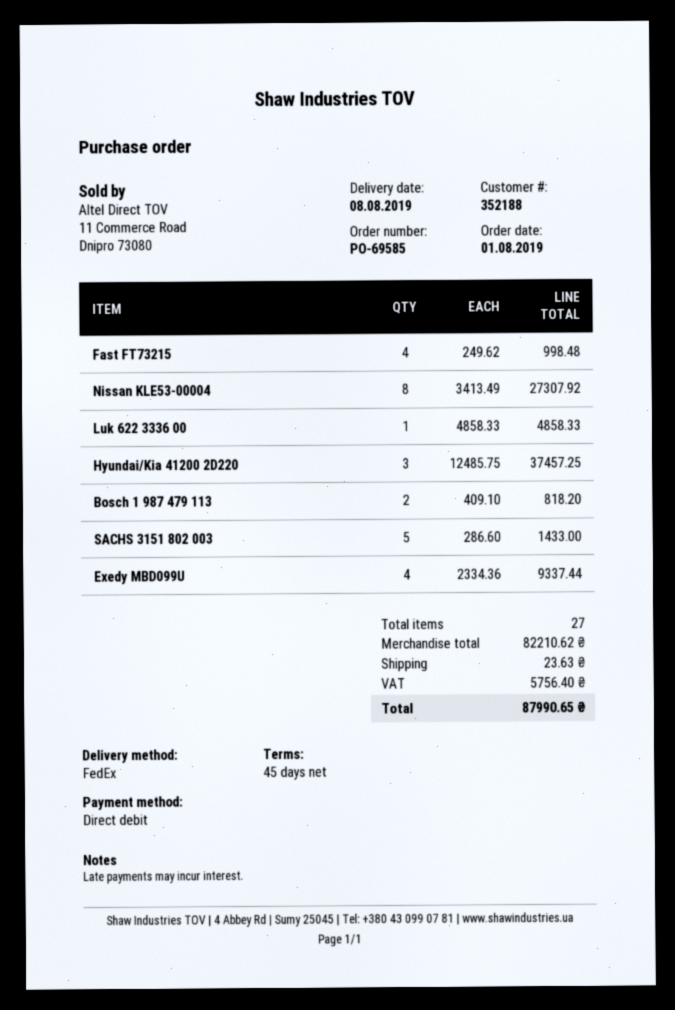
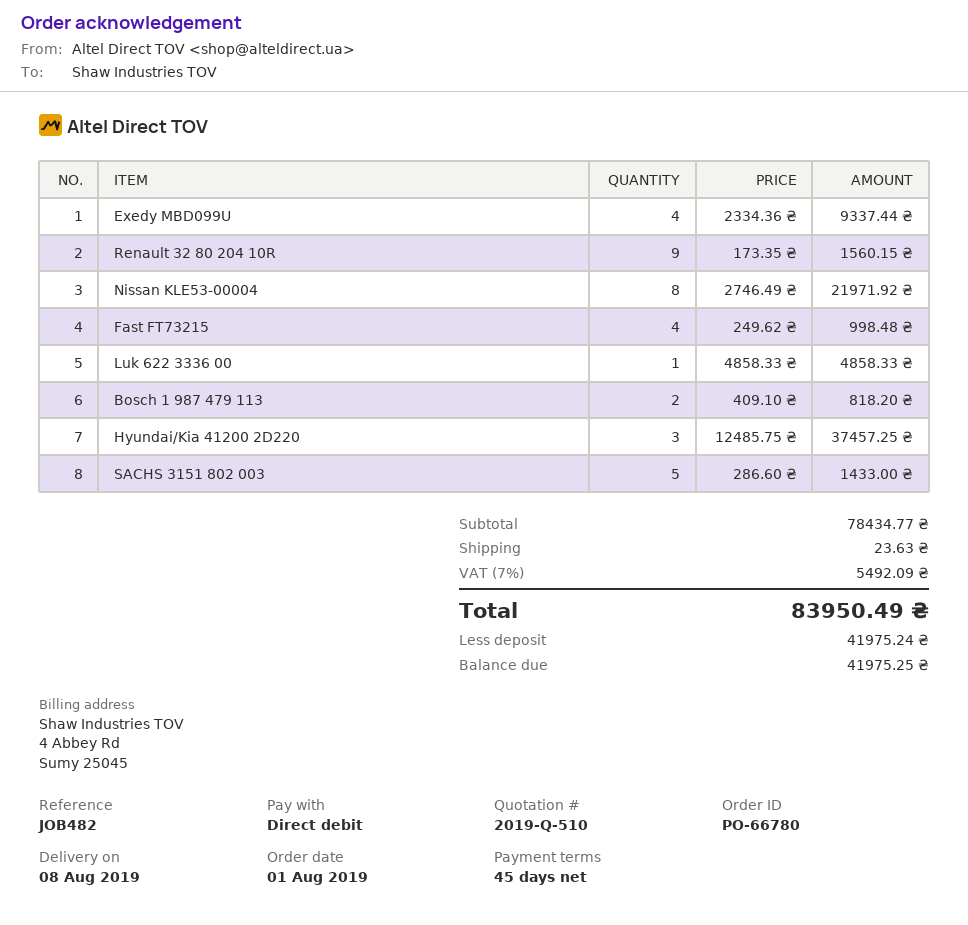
order number: PO-69585 -> PO-66780
Nissan KLE53-00004: 8 x 3413.49 = 27307.92 -> 8 x 2746.49 = 21971.92
Renault 32 80 204 10R: none -> 9 x 173.35 = 1560.15
subtotal: 82210.62 -> 78434.77
tax: 5756.40 -> 5492.09
total: 87990.65 -> 83950.49

